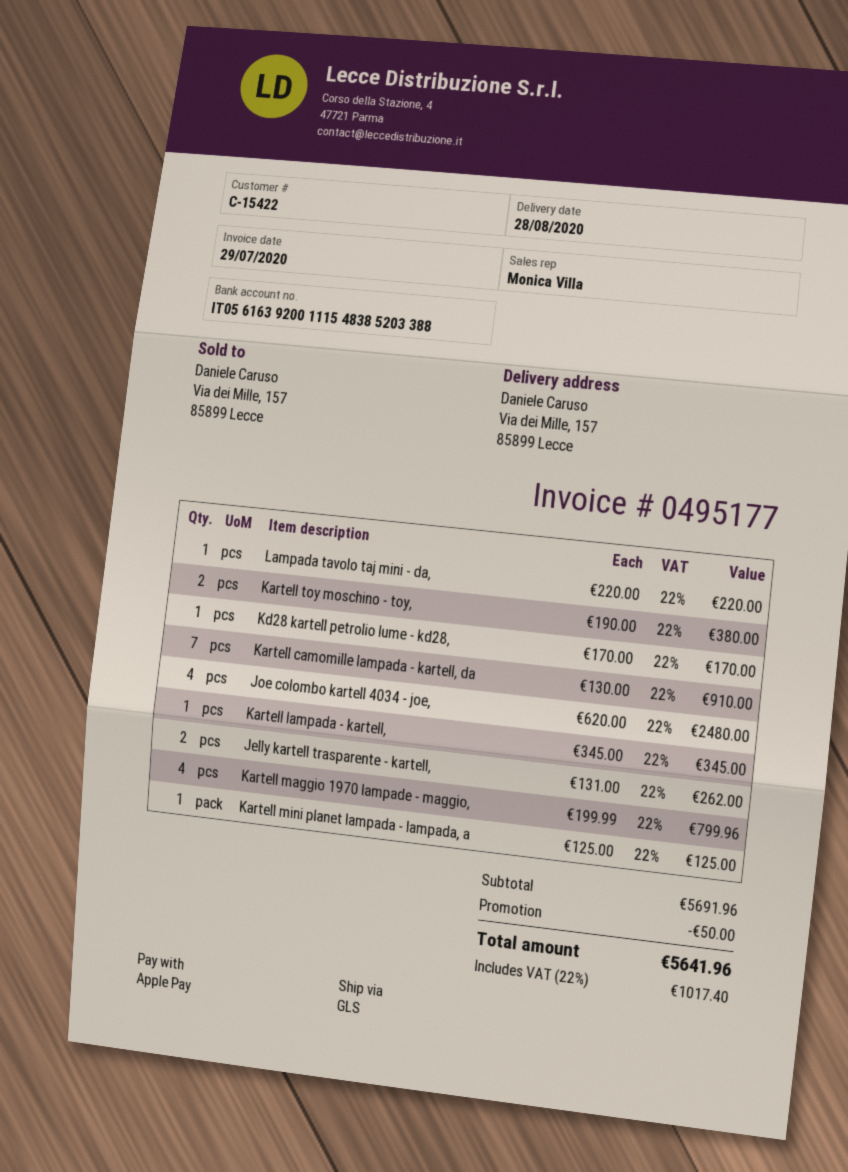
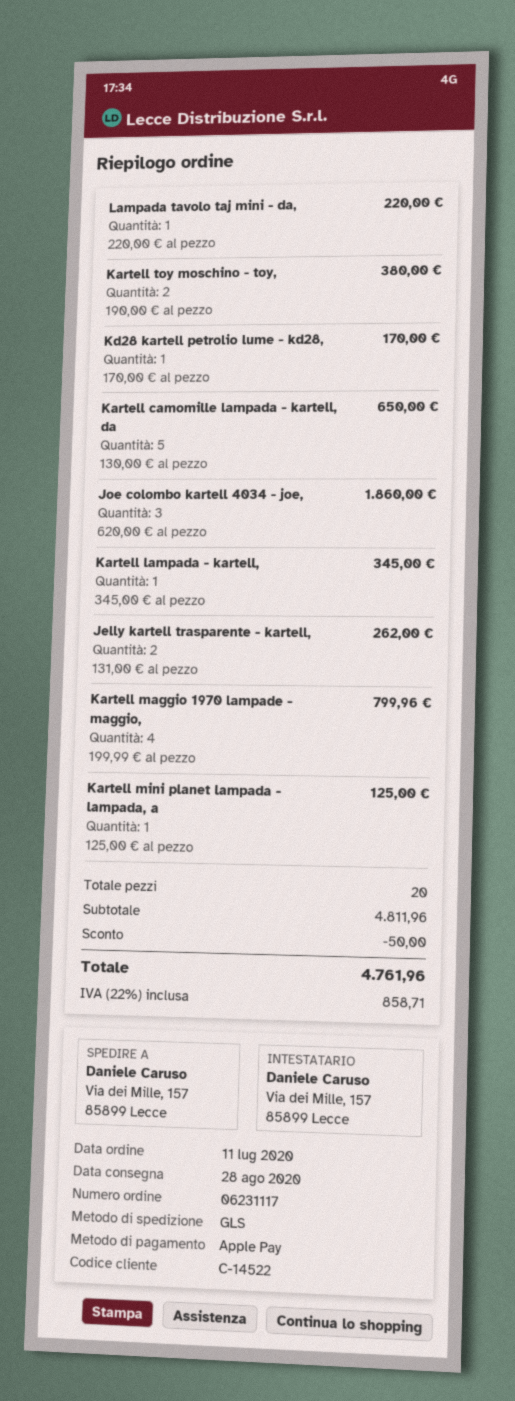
customer number: C-15422 -> C-14522
Kartell camomille lampada - kartell, da: 7 x 130.00 = 910.00 -> 5 x 130.00 = 650.00
Joe colombo kartell 4034 - joe,: 4 x 620.00 = 2480.00 -> 3 x 620.00 = 1860.00
subtotal: 5691.96 -> 4811.96
tax: 22% = 1017.40 -> 22% = 858.71
total: 5641.96 -> 4761.96

